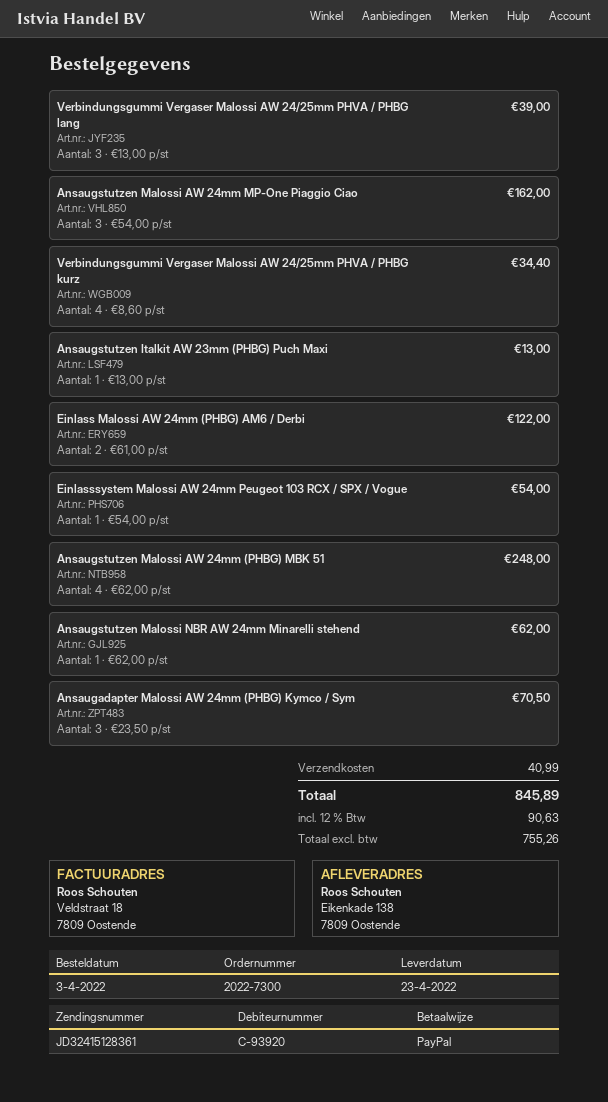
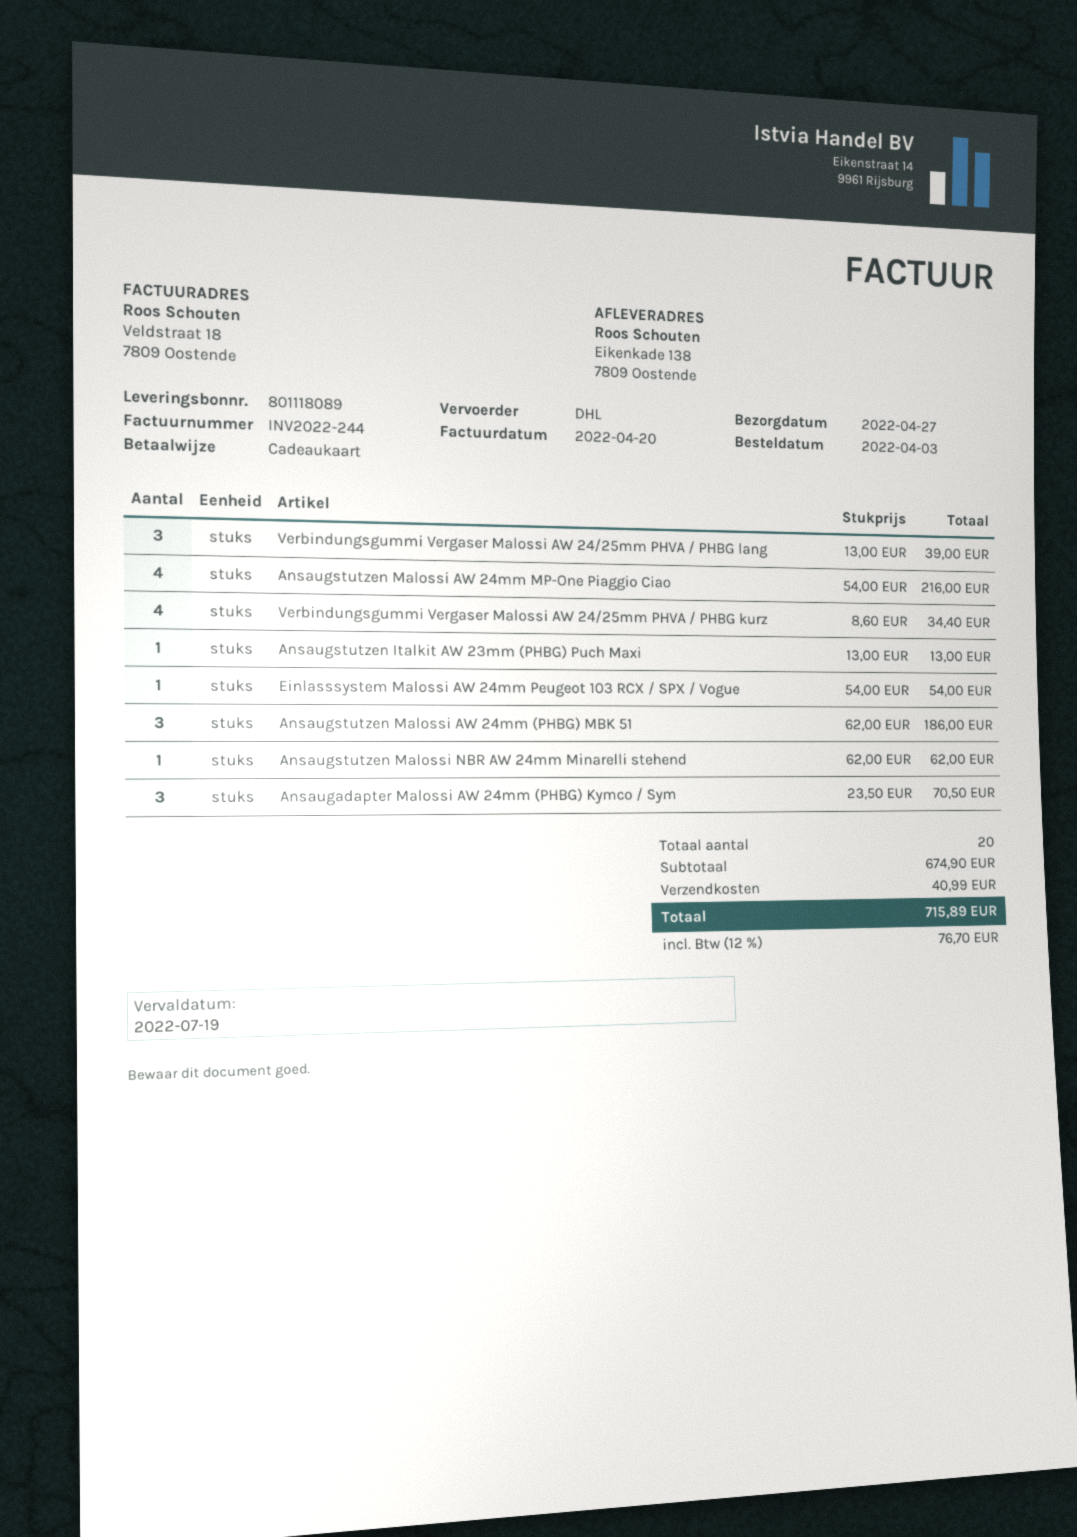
delivery date: 2022-04-23 -> 2022-04-27
payment method: PayPal -> gift card
Ansaugstutzen Malossi AW 24mm MP-One Piaggio Ciao: 3 x 54.00 = 162.00 -> 4 x 54.00 = 216.00
Einlass Malossi AW 24mm (PHBG) AM6 / Derbi: 2 x 61.00 = 122.00 -> none
Ansaugstutzen Malossi AW 24mm (PHBG) MBK 51: 4 x 62.00 = 248.00 -> 3 x 62.00 = 186.00
tax: 12% = 90.63 -> 12% = 76.70
total: 845.89 -> 715.89

